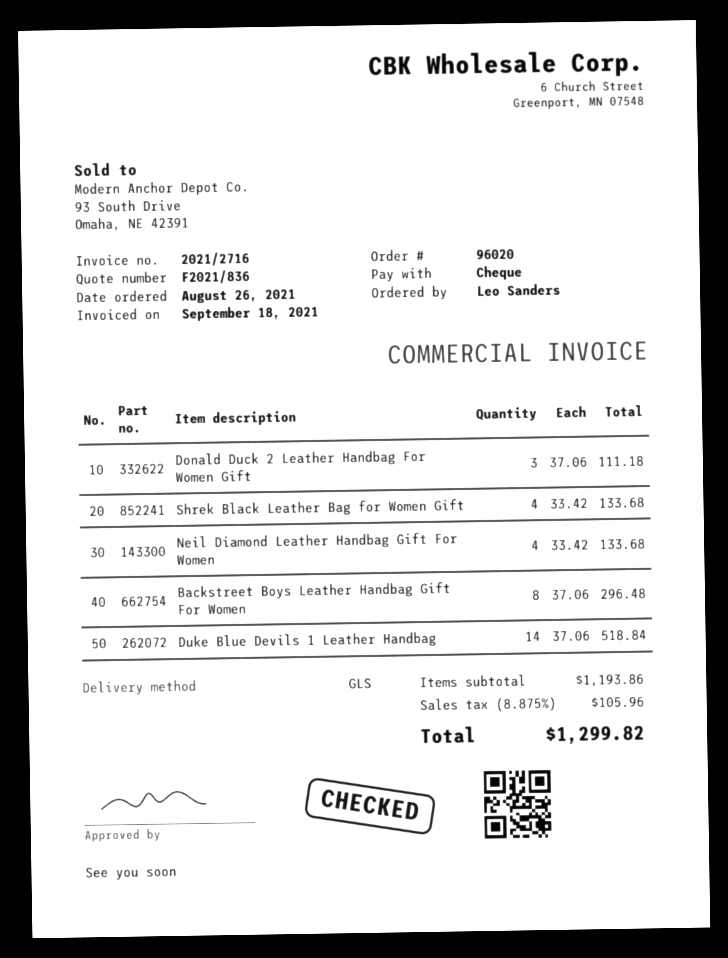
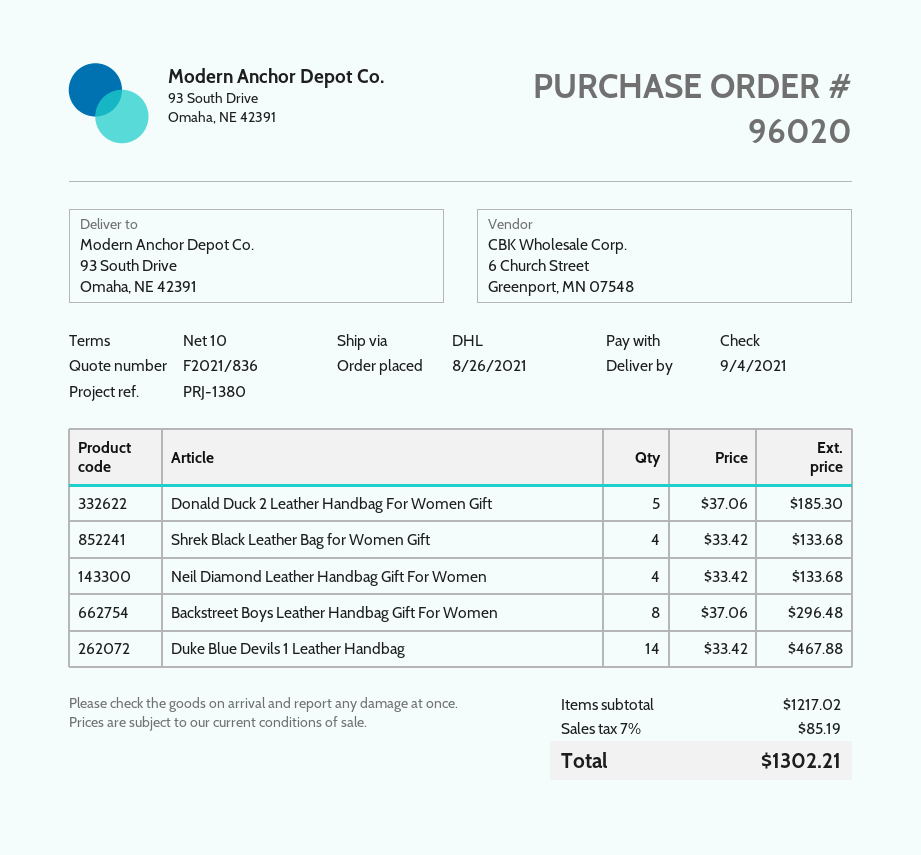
shipping method: GLS -> DHL
Donald Duck 2 Leather Handbag For Women Gift: 3 x 37.06 = 111.18 -> 5 x 37.06 = 185.30
Duke Blue Devils 1 Leather Handbag: 14 x 37.06 = 518.84 -> 14 x 33.42 = 467.88
subtotal: 1193.86 -> 1217.02
tax: 8.875% = 105.96 -> 7% = 85.19
total: 1299.82 -> 1302.21

